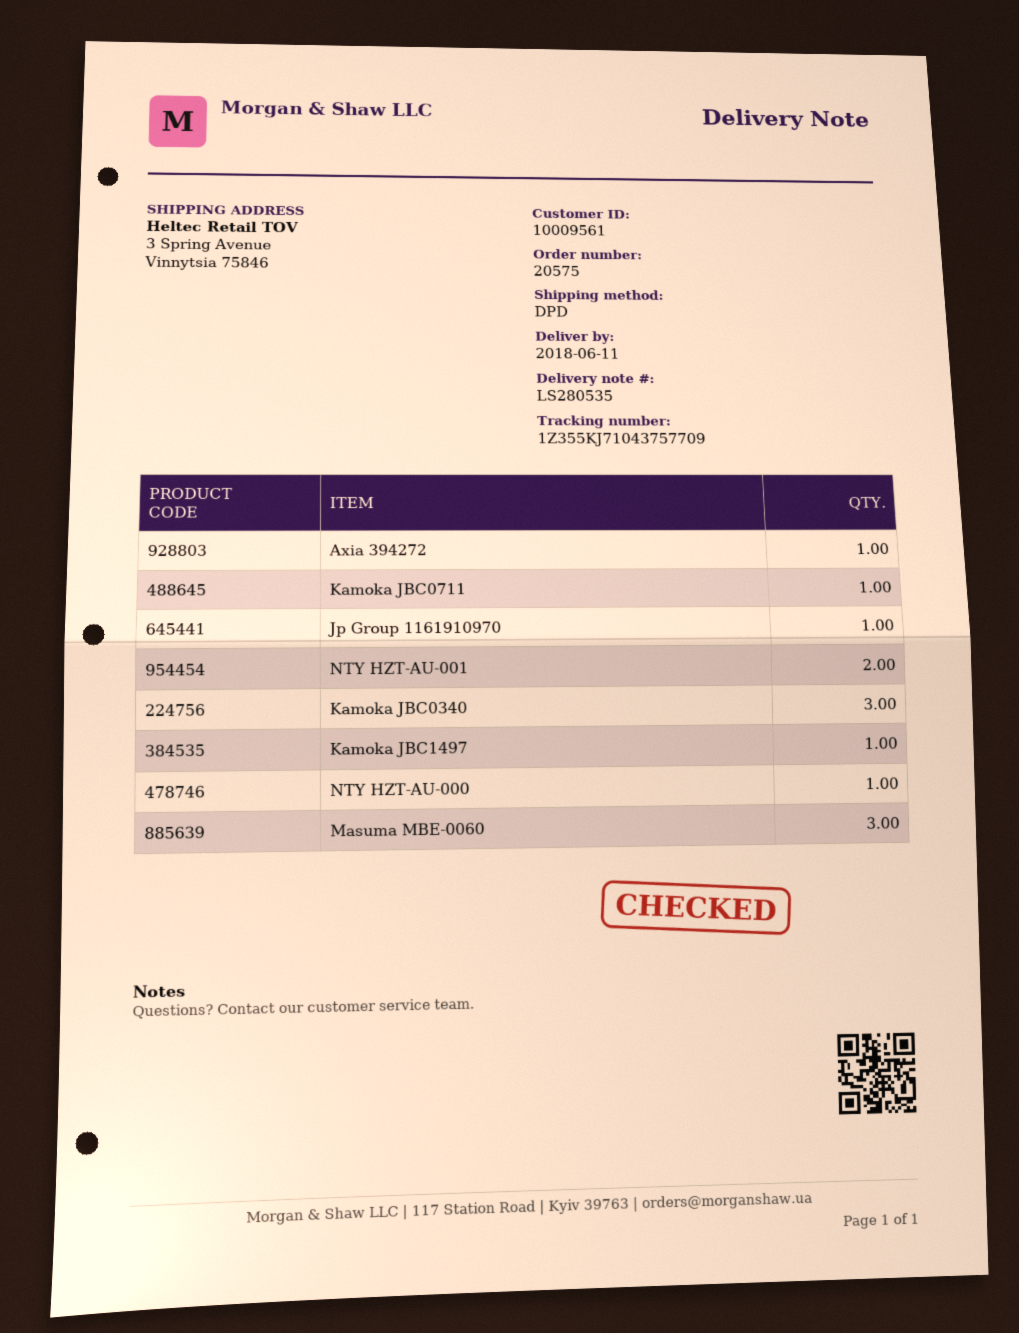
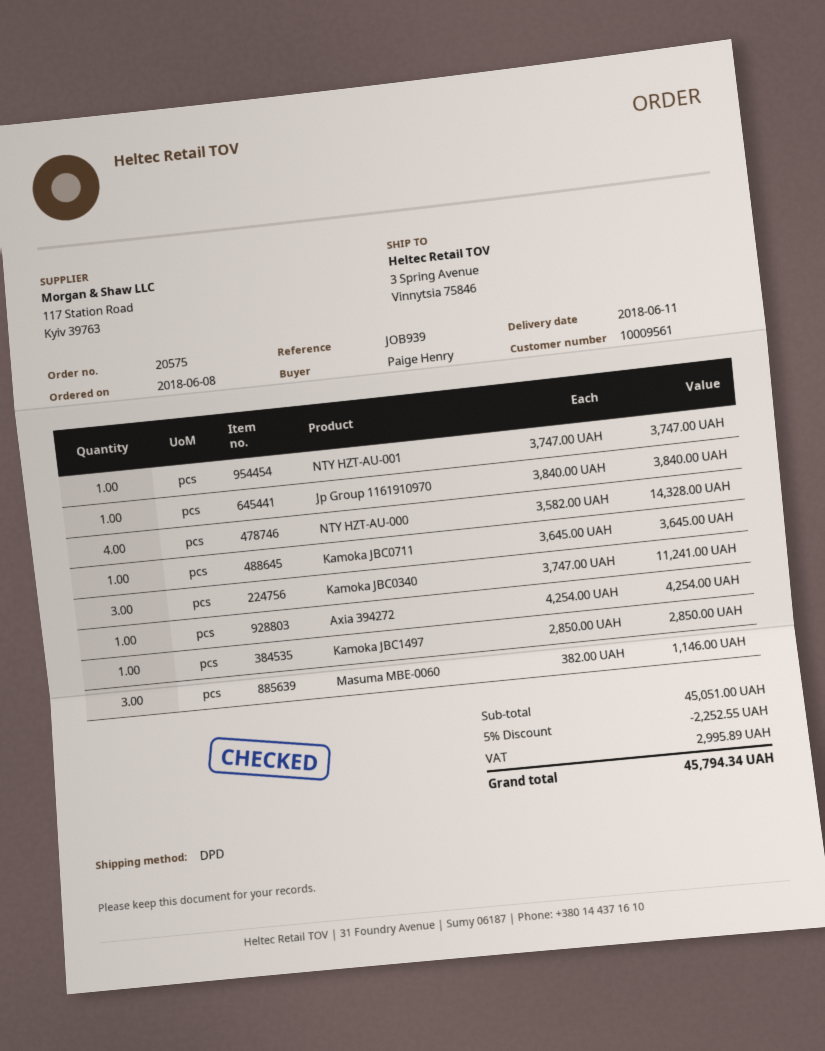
NTY HZT-AU-001: 2 -> 1
NTY HZT-AU-000: 1 -> 4

